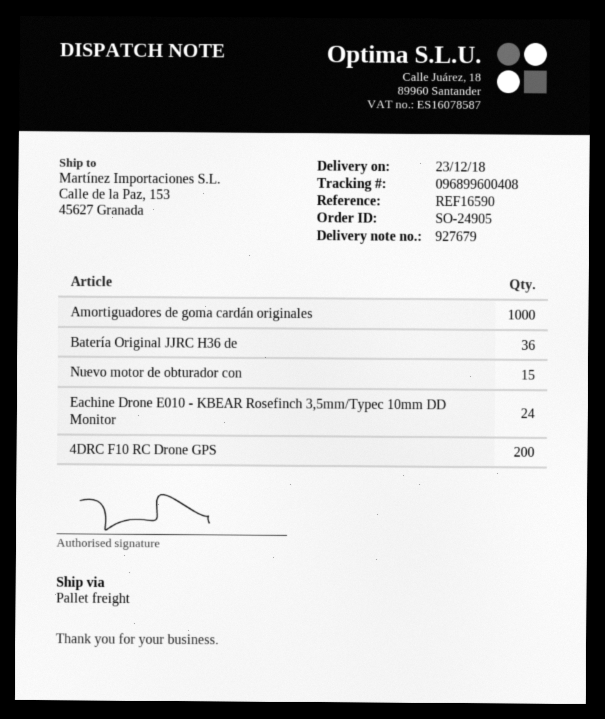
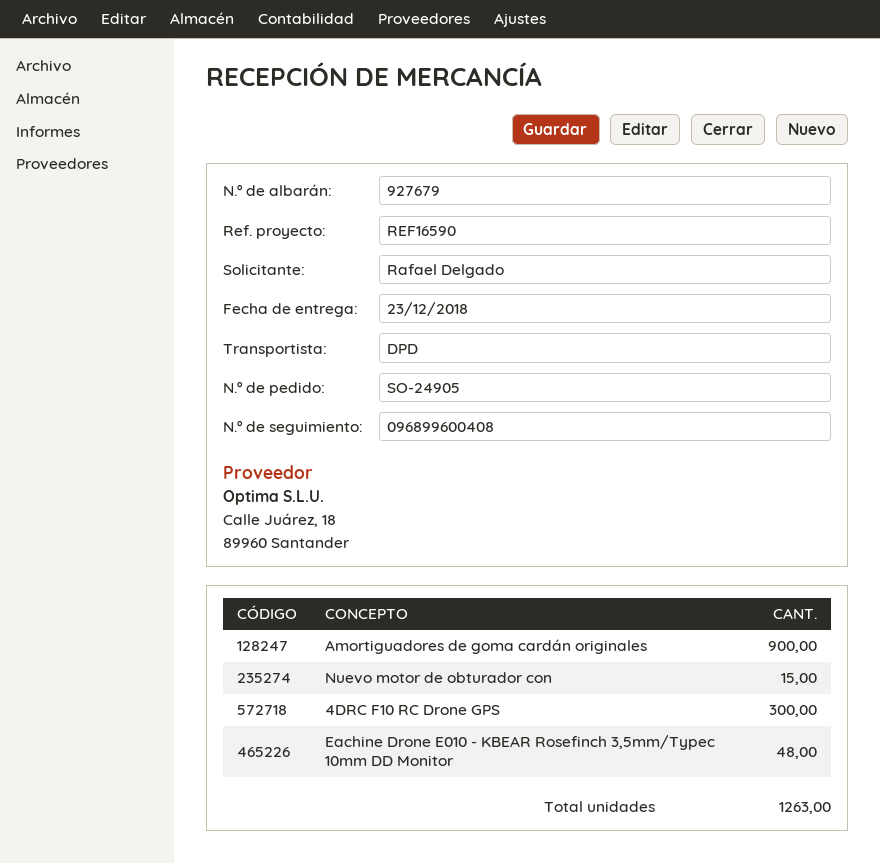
shipping method: pallet freight -> DPD
Amortiguadores de goma cardán originales: 1000 -> 900
Batería Original JJRC H36 de: 36 -> none
Eachine Drone E010 - KBEAR Rosefinch 3,5mm/Typec 10mm DD Monitor: 24 -> 48
4DRC F10 RC Drone GPS: 200 -> 300

